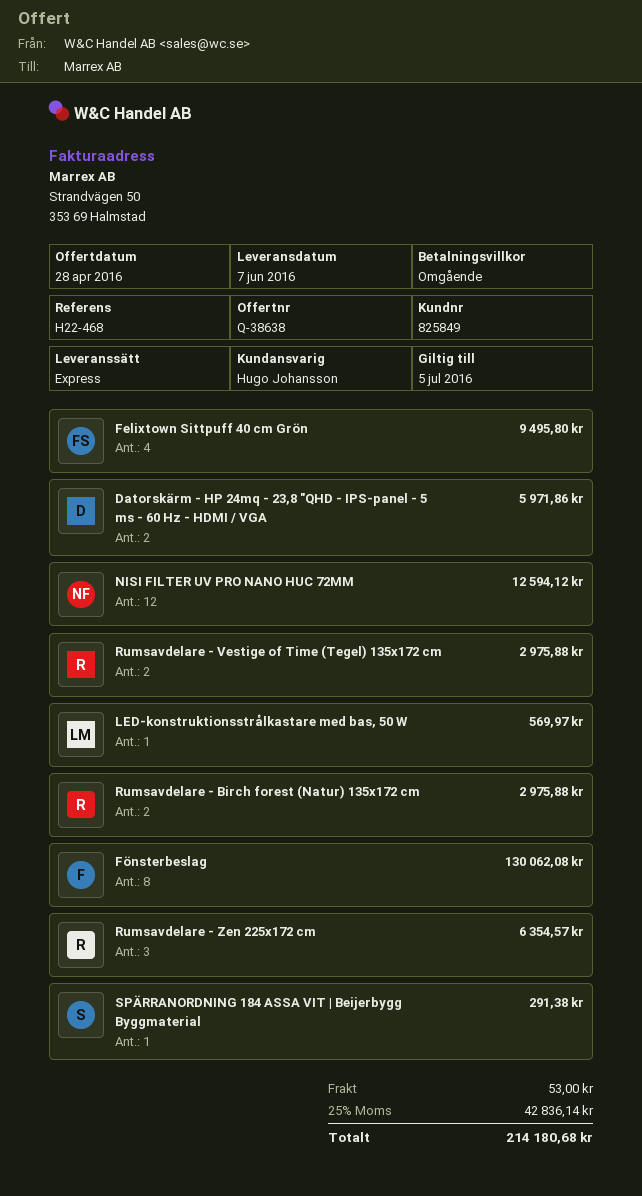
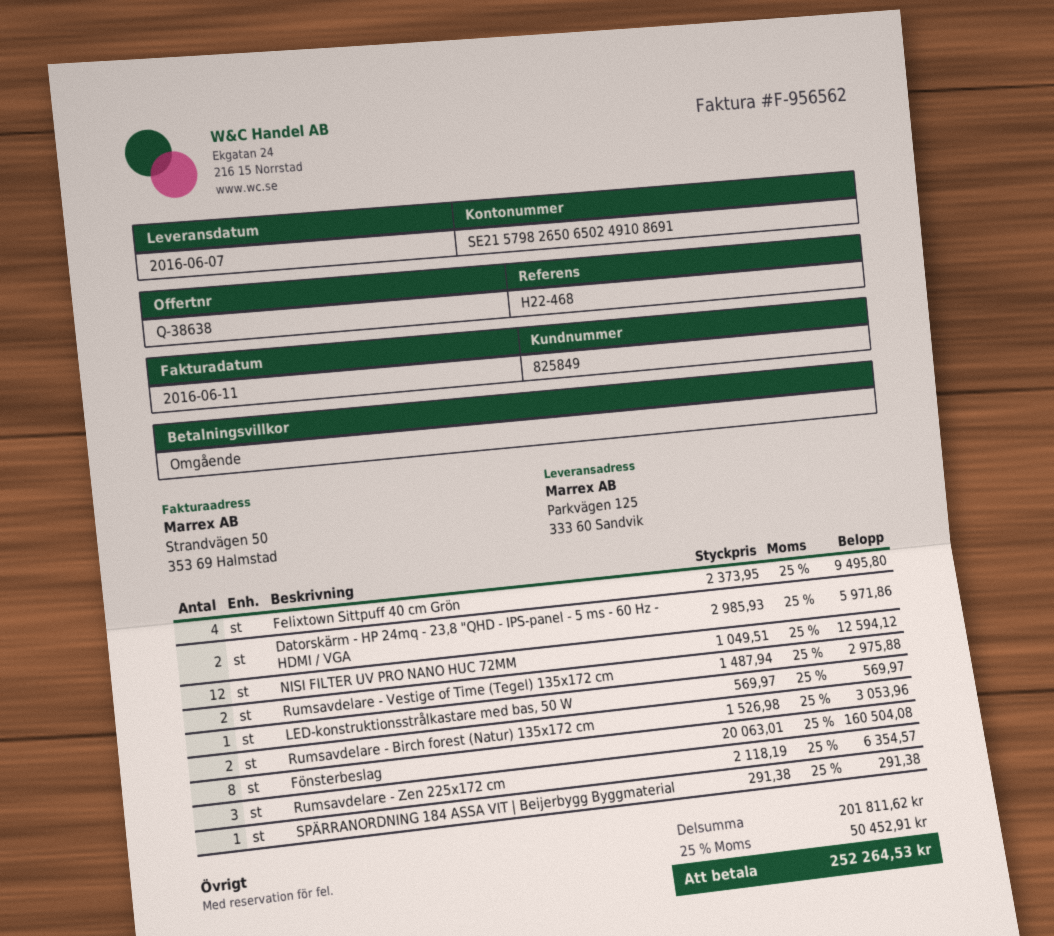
Rumsavdelare - Birch forest (Natur) 135x172 cm: 2 for 2975.88 -> 2 for 3053.96
Fönsterbeslag: 8 for 130062.08 -> 8 for 160504.08
shipping: 53.00 -> none
tax: 25% = 42836.14 -> 25% = 50452.91
total: 214180.68 -> 252264.53

